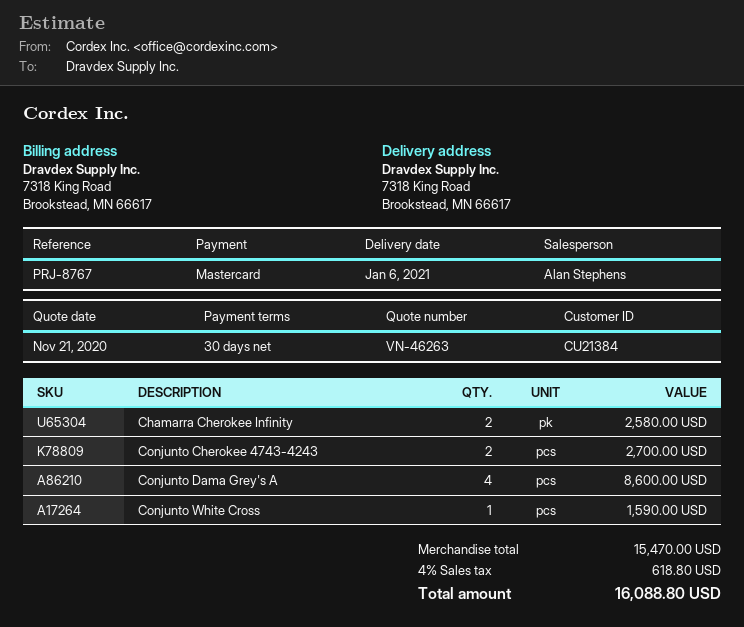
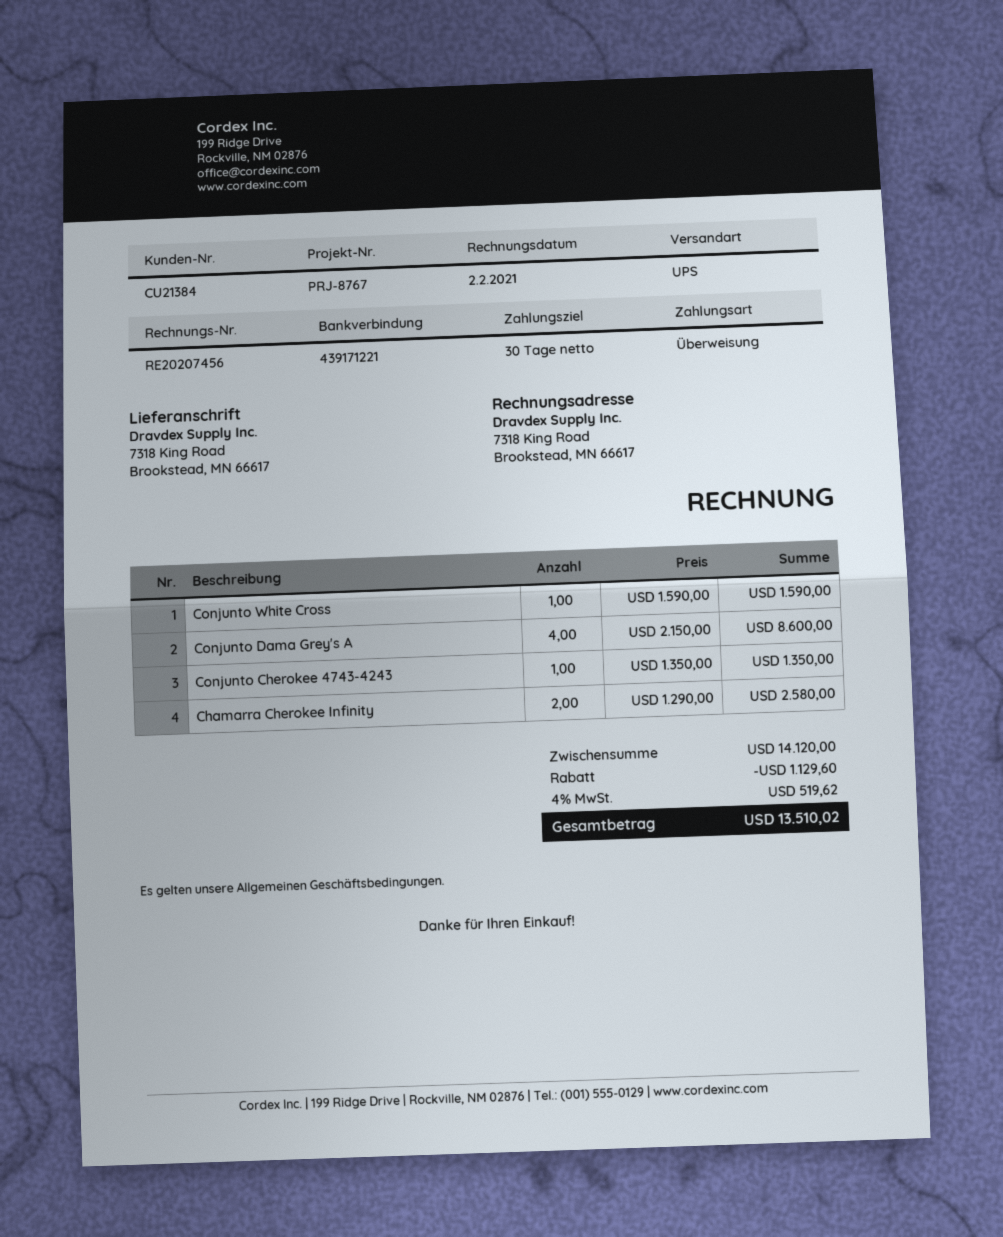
payment method: Mastercard -> bank transfer
Conjunto Cherokee 4743-4243: 2 for 2700.00 -> 1 for 1350.00
subtotal: 15470.00 -> 14120.00
discount: none -> 1129.60
tax: 4% = 618.80 -> 4% = 519.62
total: 16088.80 -> 13510.02

